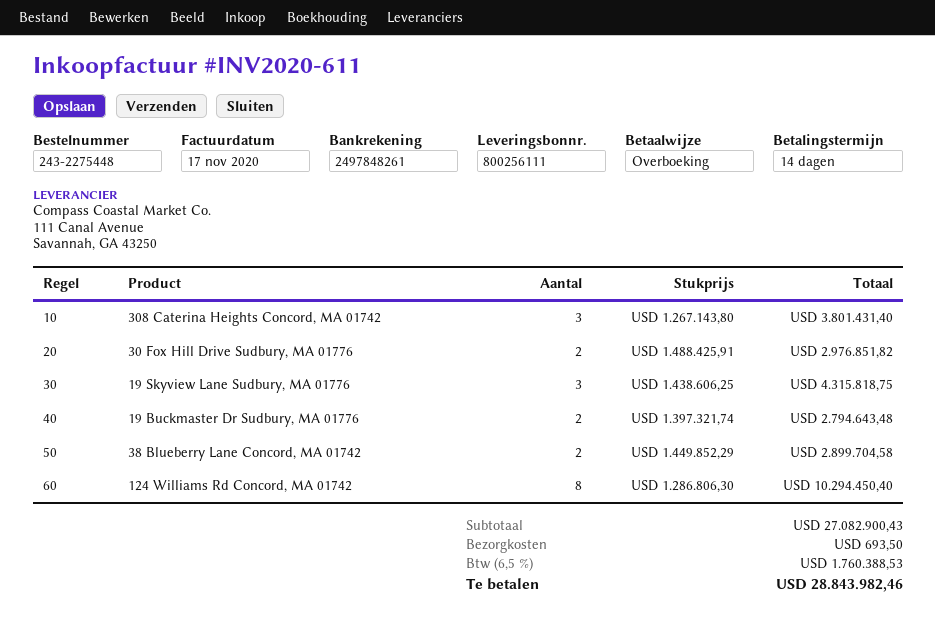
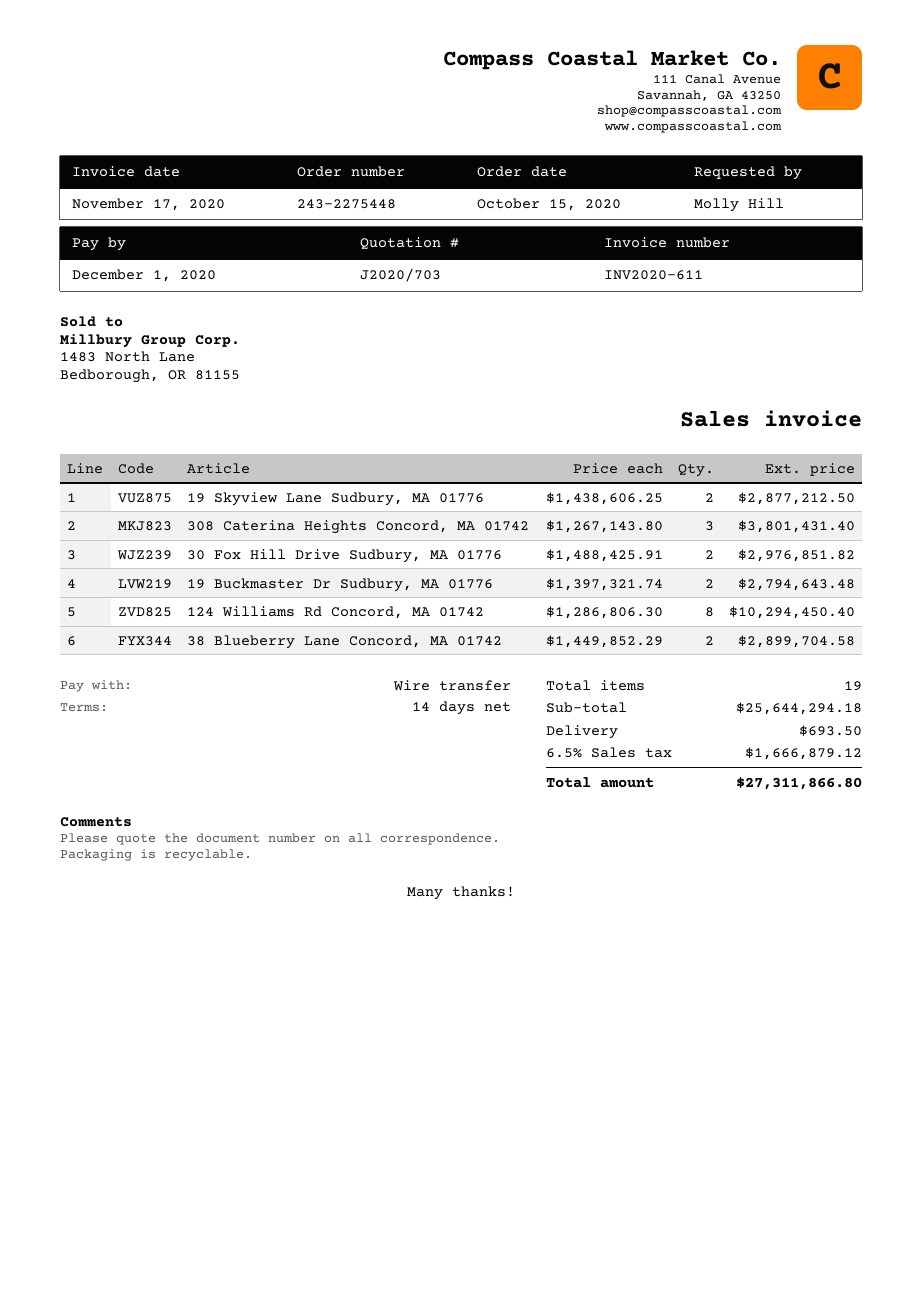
19 Skyview Lane Sudbury, MA 01776: 3 x 1438606.25 = 4315818.75 -> 2 x 1438606.25 = 2877212.50
subtotal: 27082900.43 -> 25644294.18
tax: 6.5% = 1760388.53 -> 6.5% = 1666879.12
total: 28843982.46 -> 27311866.80

